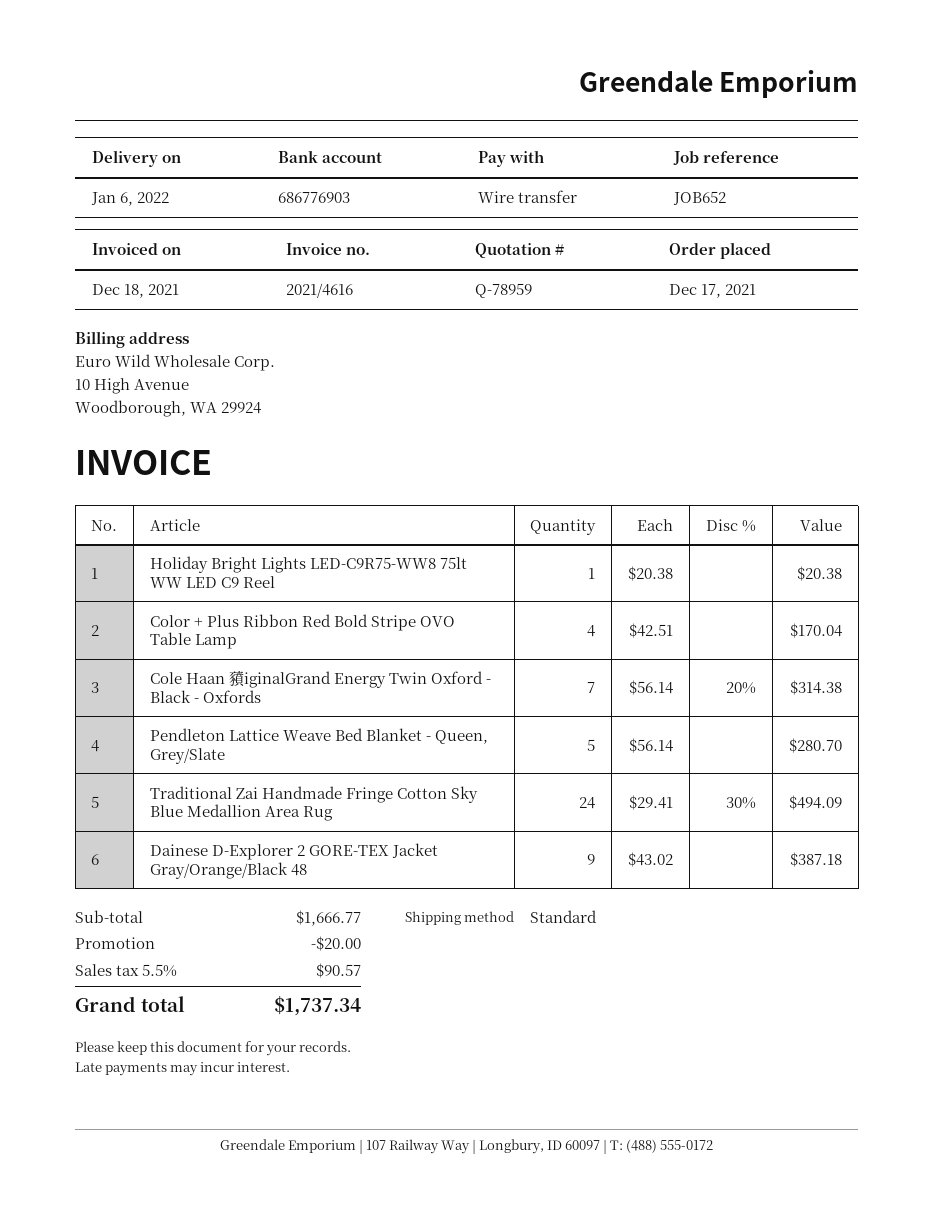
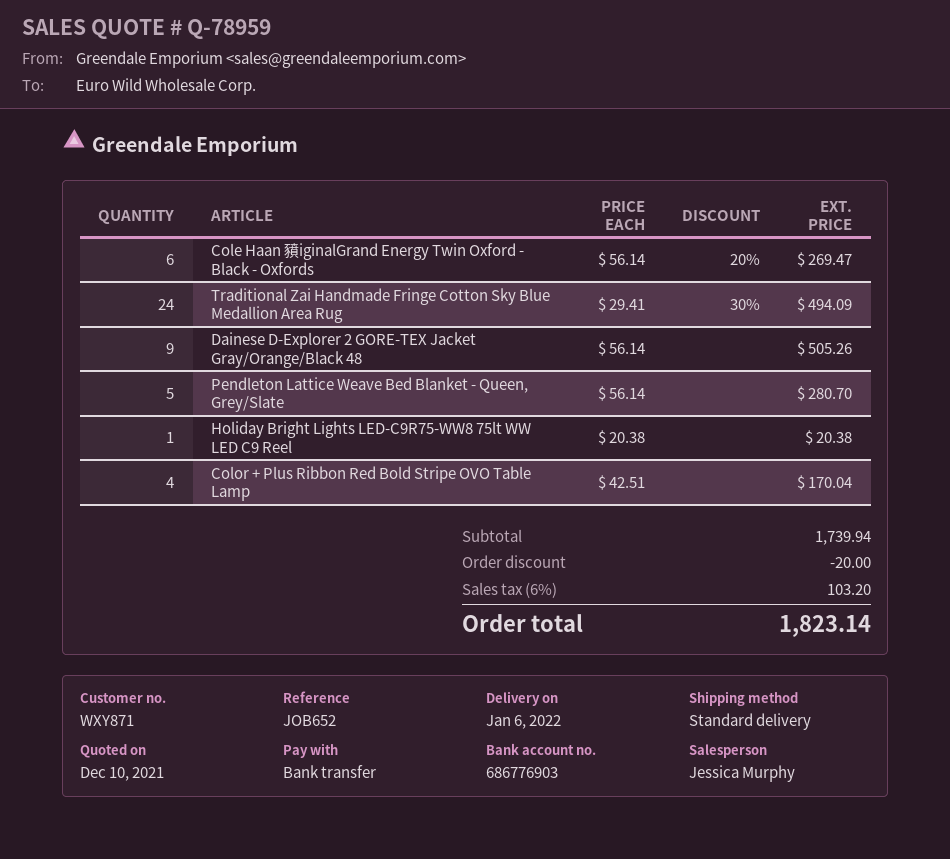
Cole Haan 豶iginalGrand Energy Twin Oxford - Black - Oxfords: 7 x 56.14 - 20% = 314.38 -> 6 x 56.14 - 20% = 269.47
Dainese D-Explorer 2 GORE-TEX Jacket Gray/Orange/Black 48: 9 x 43.02 = 387.18 -> 9 x 56.14 = 505.26
subtotal: 1666.77 -> 1739.94
tax: 5.5% = 90.57 -> 6% = 103.20
total: 1737.34 -> 1823.14

